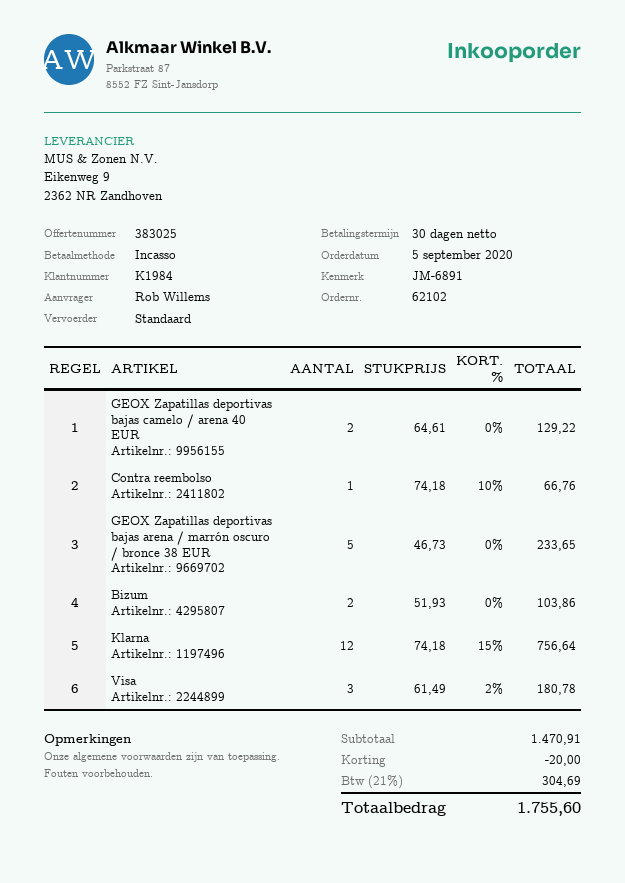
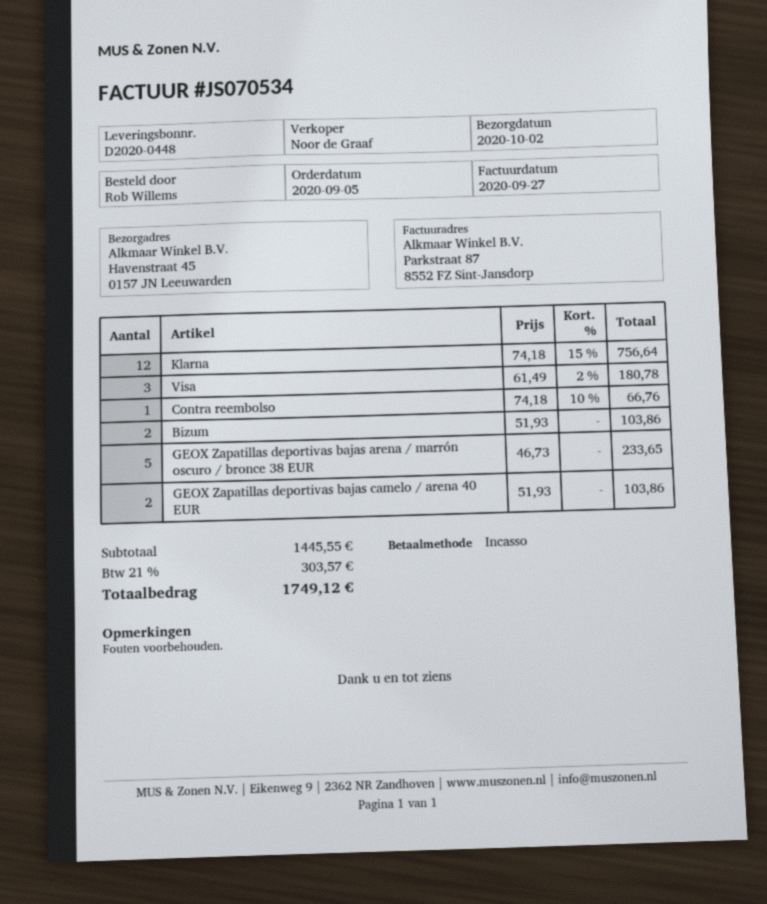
GEOX Zapatillas deportivas bajas camelo / arena 40 EUR: 2 x 64.61 = 129.22 -> 2 x 51.93 = 103.86
subtotal: 1470.91 -> 1445.55
discount: 20.00 -> none
tax: 21% = 304.69 -> 21% = 303.57
total: 1755.60 -> 1749.12

